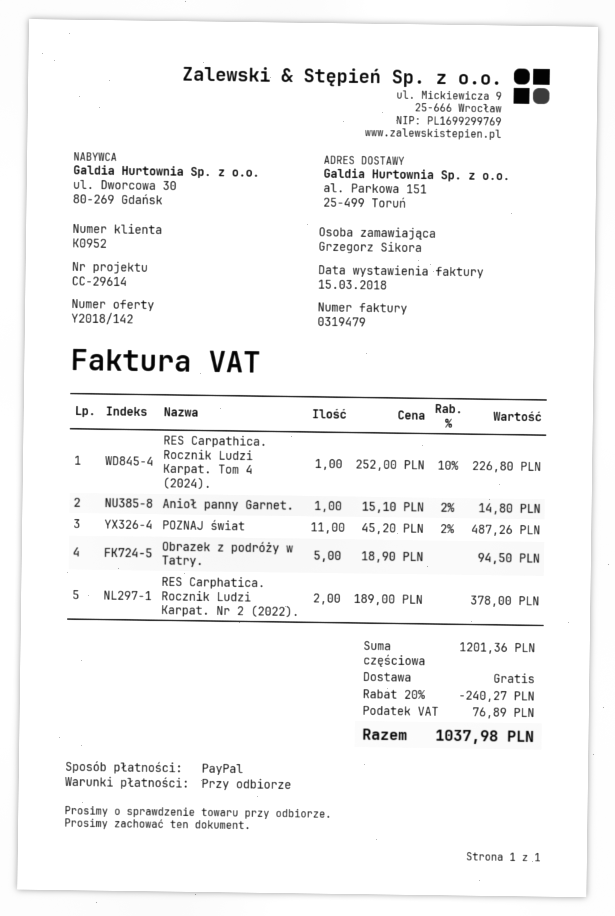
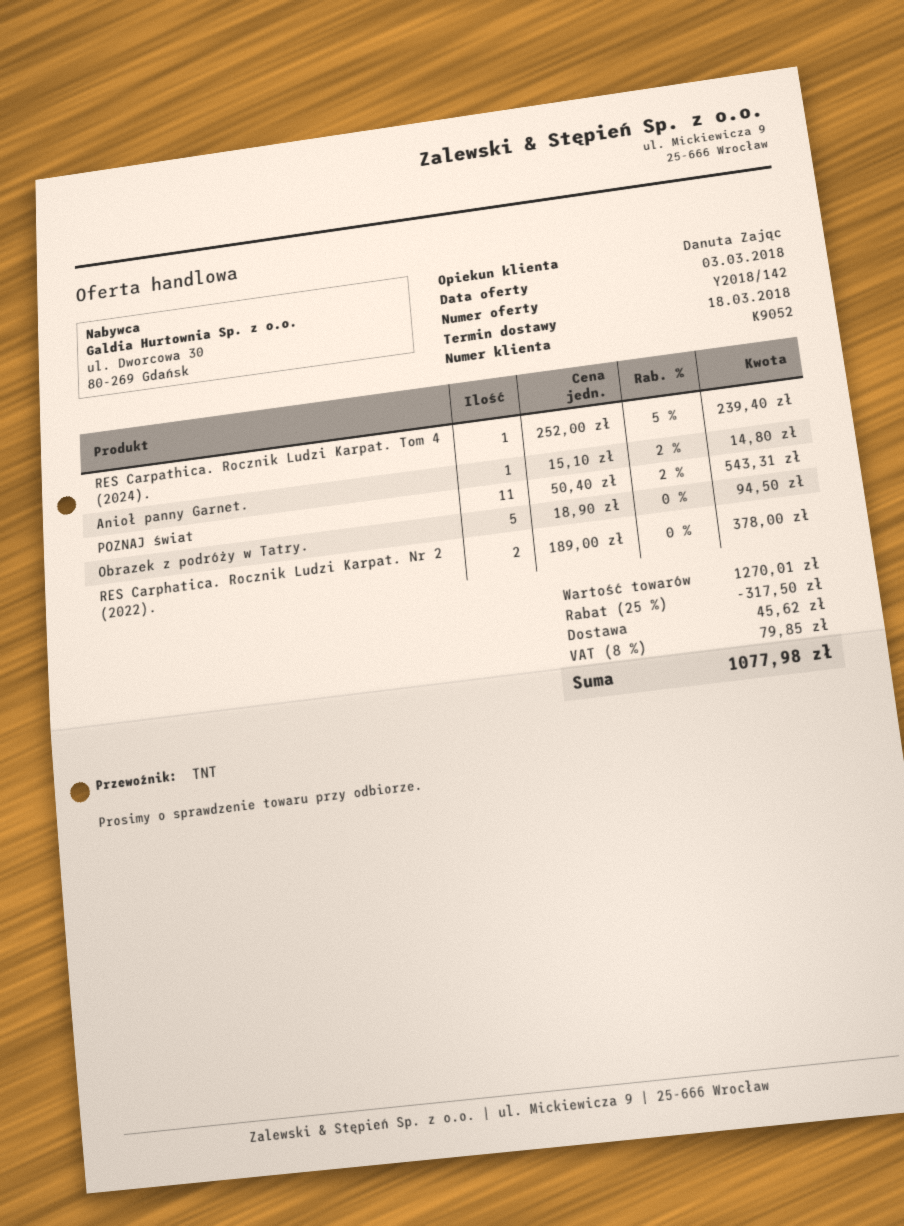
customer number: K0952 -> K9052
RES Carpathica. Rocznik Ludzi Karpat. Tom 4 (2024).: 1 x 252.00 - 10% = 226.80 -> 1 x 252.00 - 5% = 239.40
POZNAJ świat: 11 x 45.20 - 2% = 487.26 -> 11 x 50.40 - 2% = 543.31
subtotal: 1201.36 -> 1270.01
discount: 20% = 240.27 -> 25% = 317.50
shipping: 0.00 -> 45.62
tax: 76.89 -> 79.85
total: 1037.98 -> 1077.98

